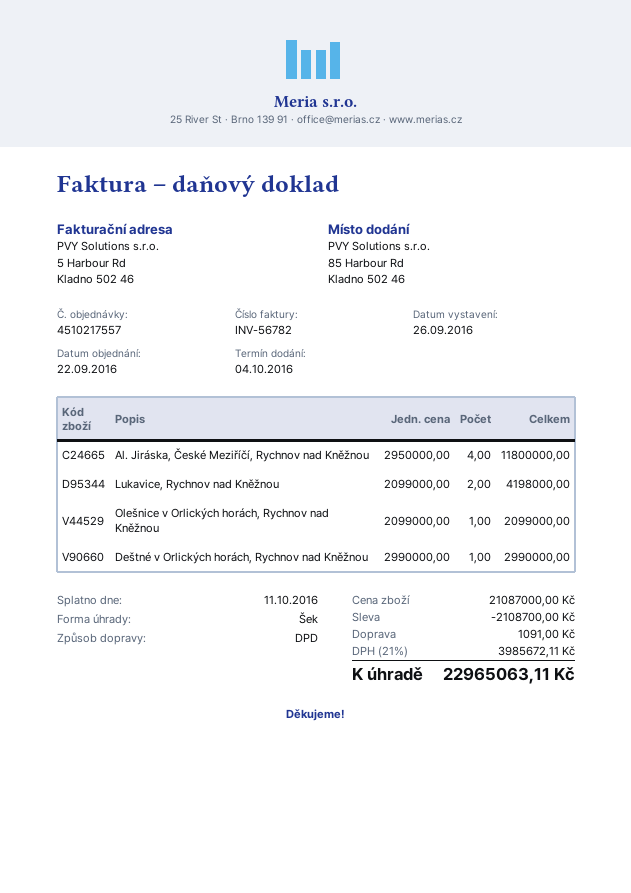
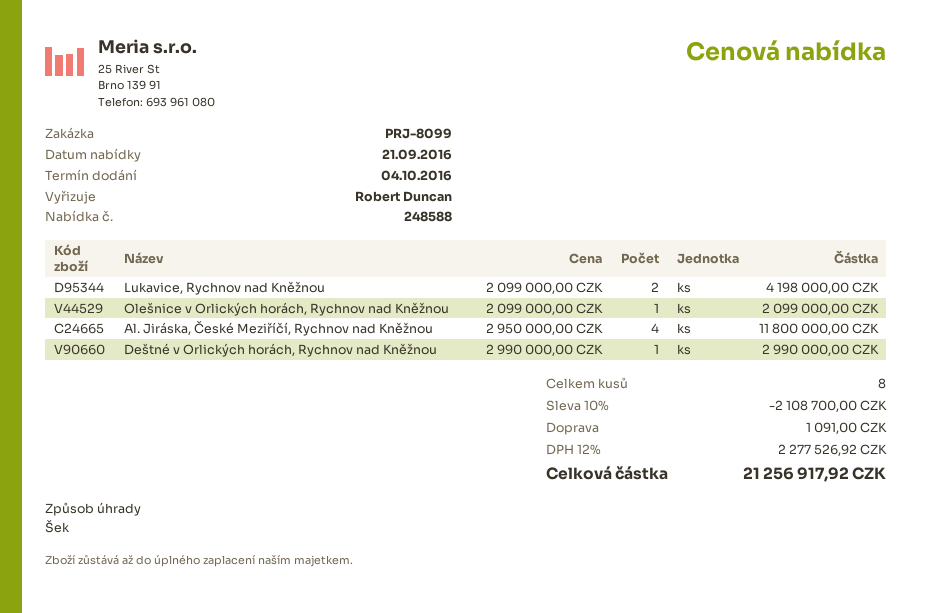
tax: 21% = 3985672.11 -> 12% = 2277526.92
total: 22965063.11 -> 21256917.92

